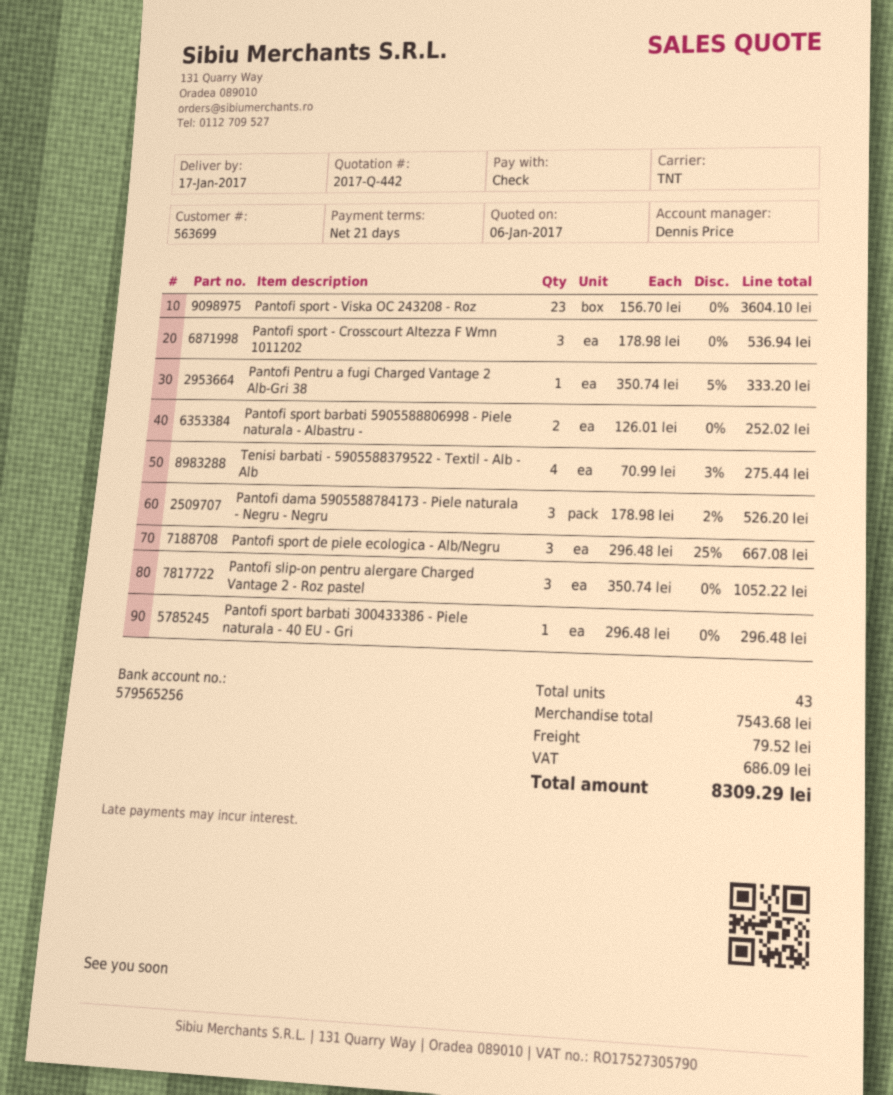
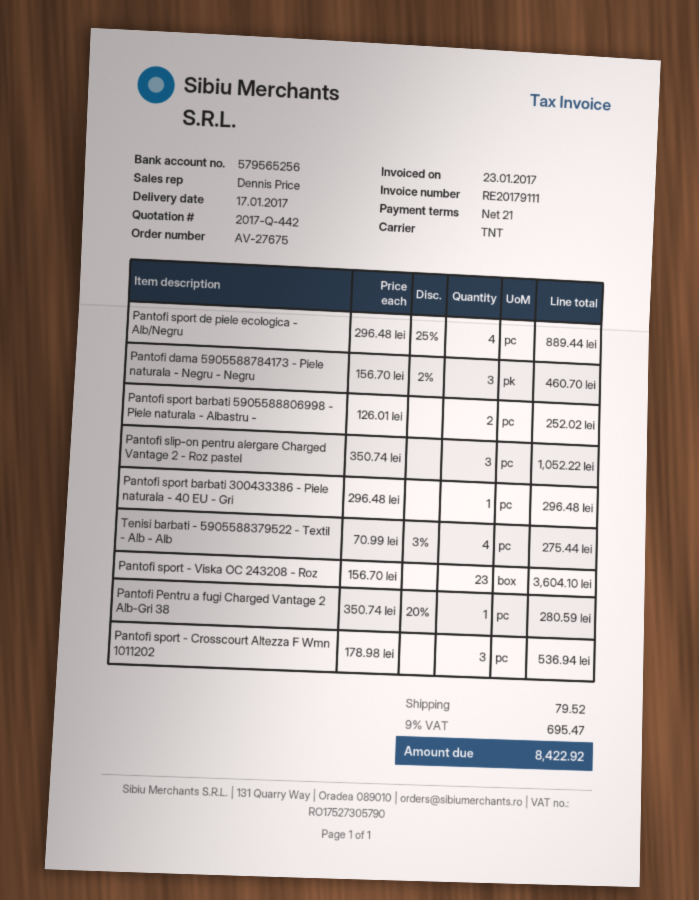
Pantofi Pentru a fugi Charged Vantage 2 Alb-Gri 38: 1 x 350.74 - 5% = 333.20 -> 1 x 350.74 - 20% = 280.59
Pantofi dama 5905588784173 - Piele naturala - Negru - Negru: 3 x 178.98 - 2% = 526.20 -> 3 x 156.70 - 2% = 460.70
Pantofi sport de piele ecologica - Alb/Negru: 3 x 296.48 - 25% = 667.08 -> 4 x 296.48 - 25% = 889.44
tax: 686.09 -> 695.47
total: 8309.29 -> 8422.92

